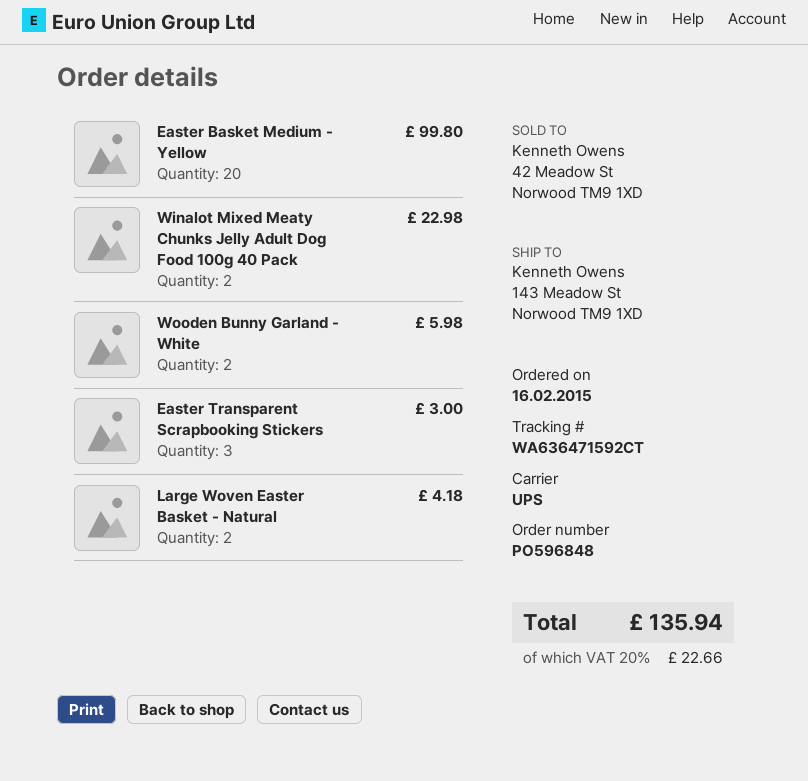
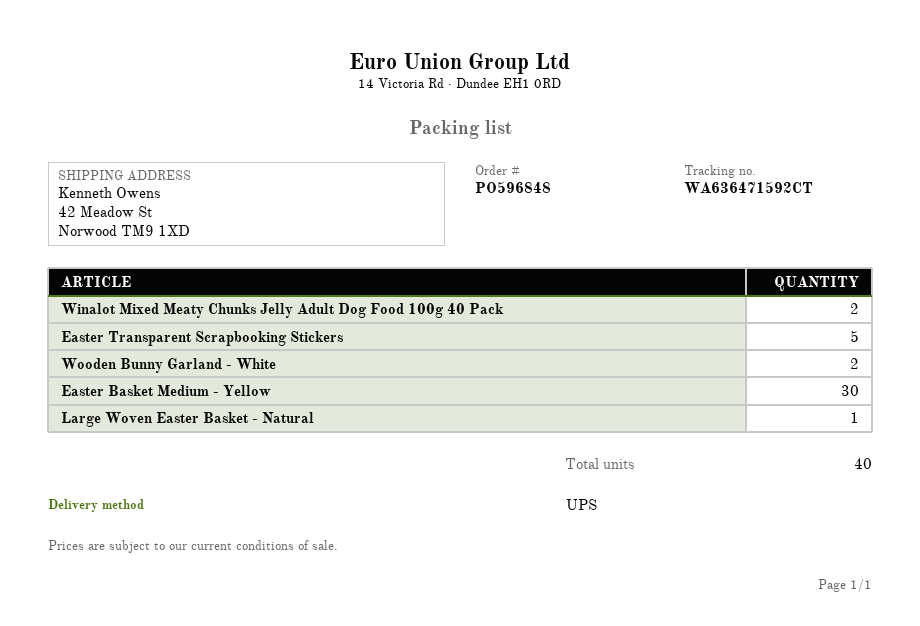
ship to: 143 Meadow St, Norwood TM9 1XD -> 42 Meadow St, Norwood TM9 1XD
Easter Basket Medium - Yellow: 20 -> 30
Easter Transparent Scrapbooking Stickers: 3 -> 5
Large Woven Easter Basket - Natural: 2 -> 1

